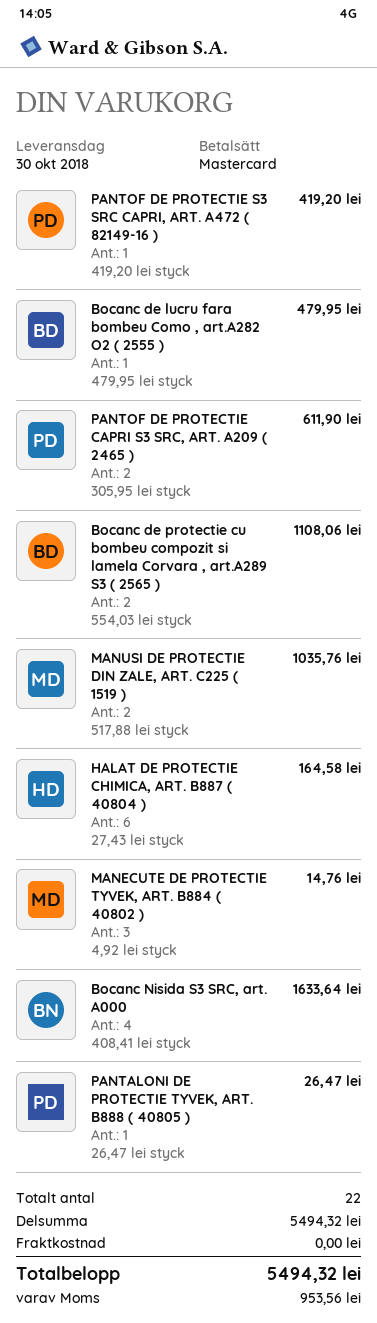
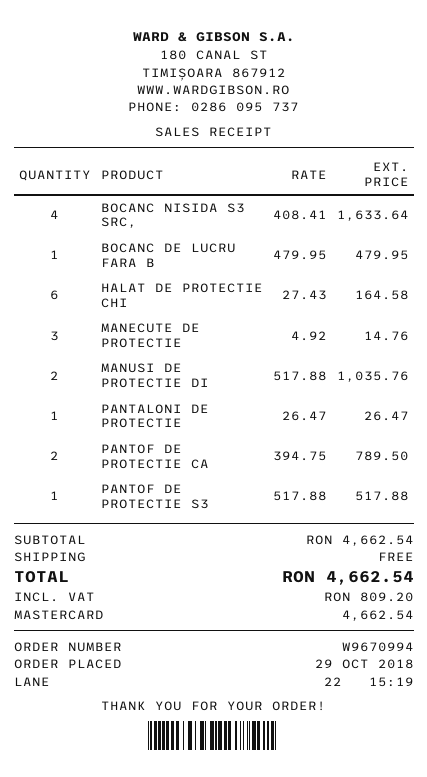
PANTOF DE PROTECTIE S3 SRC CAPRI, ART. A472 ( 82149-16 ): 1 x 419.20 = 419.20 -> 1 x 517.88 = 517.88
PANTOF DE PROTECTIE CAPRI S3 SRC, ART. A209 ( 2465 ): 2 x 305.95 = 611.90 -> 2 x 394.75 = 789.50
Bocanc de protectie cu bombeu compozit si lamela Corvara , art.A289 S3 ( 2565 ): 2 x 554.03 = 1108.06 -> none
subtotal: 5494.32 -> 4662.54
tax: 953.56 -> 809.20
total: 5494.32 -> 4662.54

